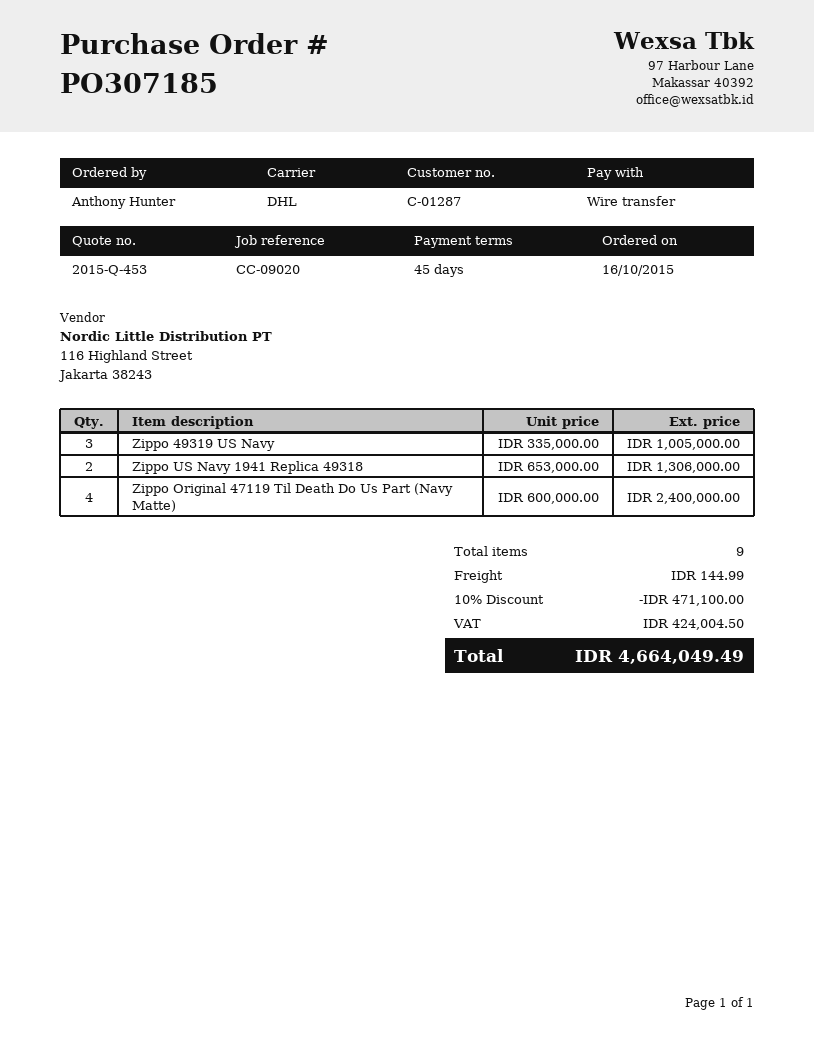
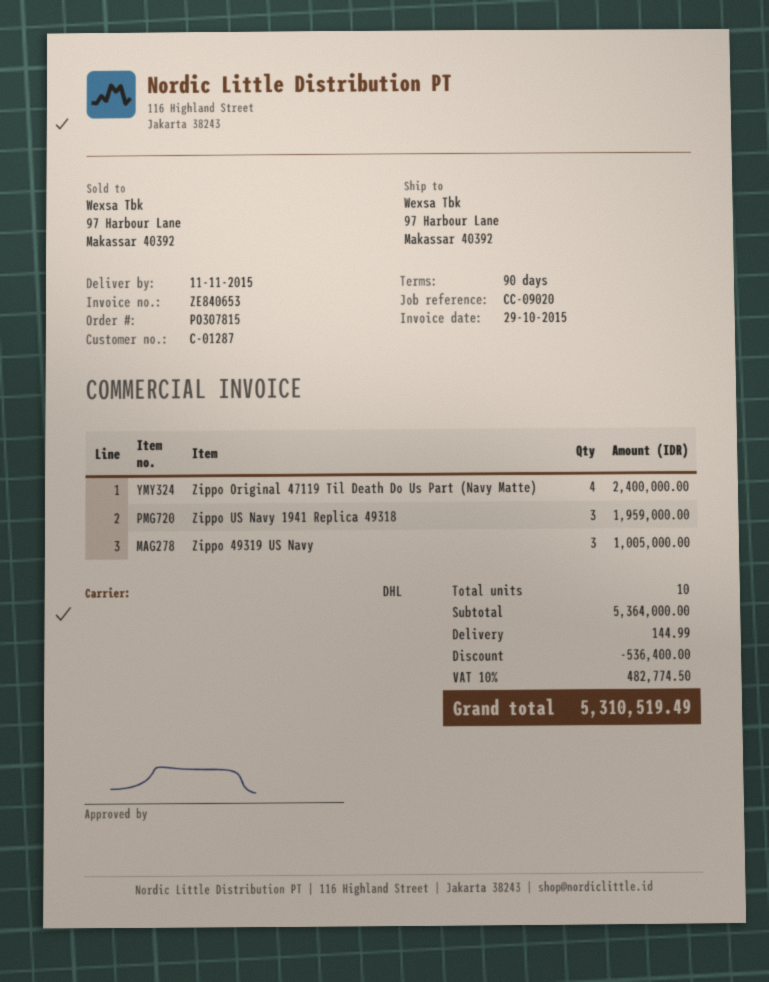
order number: PO307185 -> PO307815
payment terms: 45 days -> 90 days
Zippo US Navy 1941 Replica 49318: 2 for 1306000.00 -> 3 for 1959000.00
total quantity: 9 -> 10
discount: 471100.00 -> 536400.00
tax: 424004.50 -> 482774.50
total: 4664049.49 -> 5310519.49

